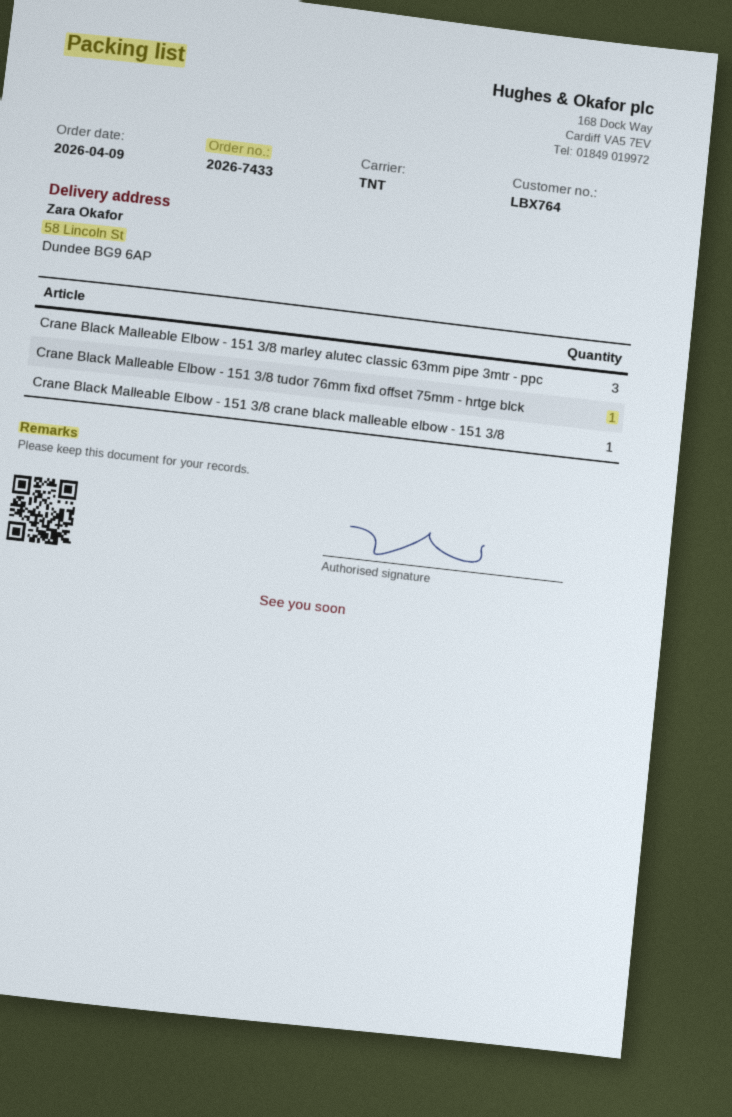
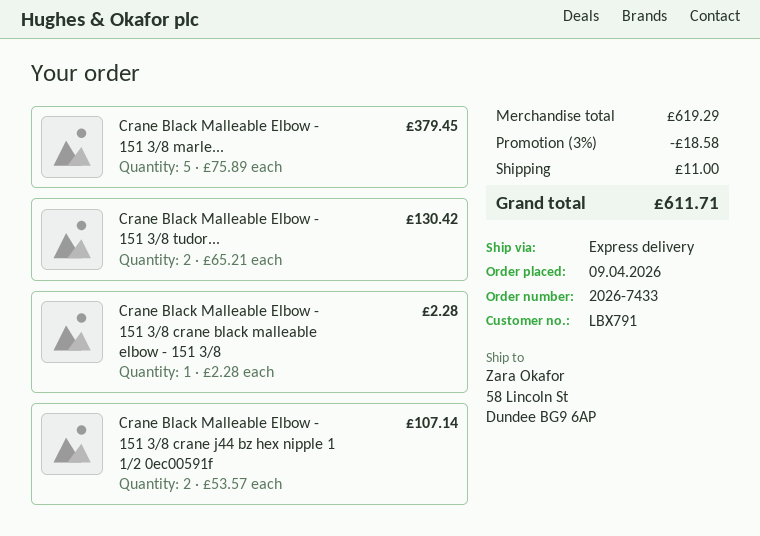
customer number: LBX764 -> LBX791
shipping method: TNT -> express
Crane Black Malleable Elbow - 151 3/8 marley alutec classic 63mm pipe 3mtr - ppc: 3 -> 5
Crane Black Malleable Elbow - 151 3/8 tudor 76mm fixd offset 75mm - hrtge blck: 1 -> 2
Crane Black Malleable Elbow - 151 3/8 crane j44 bz hex nipple 1 1/2 0ec00591f: none -> 2

